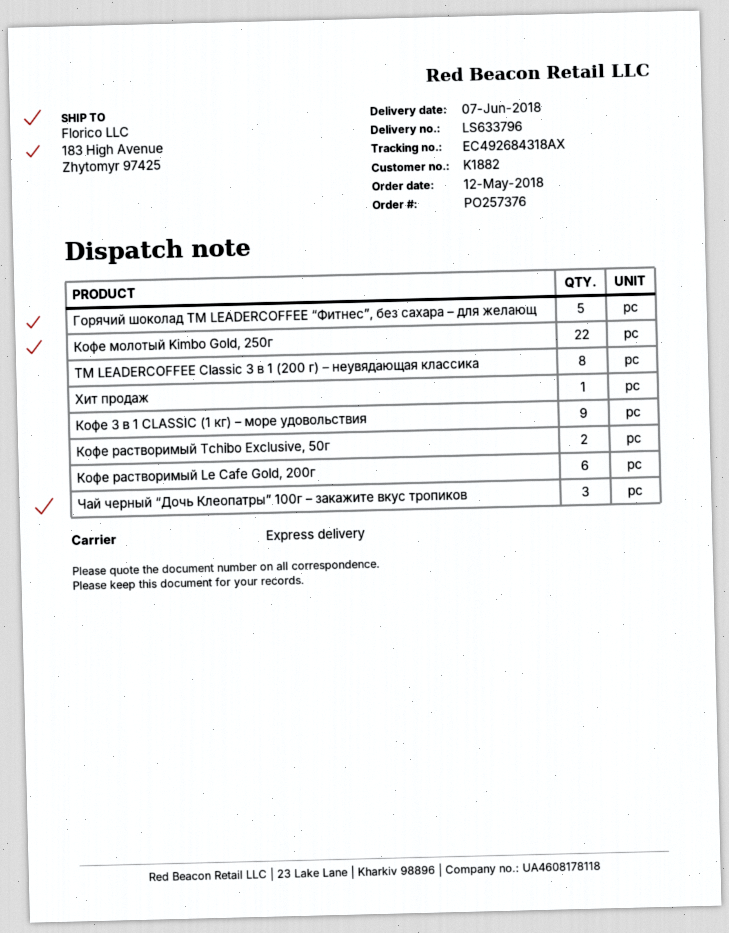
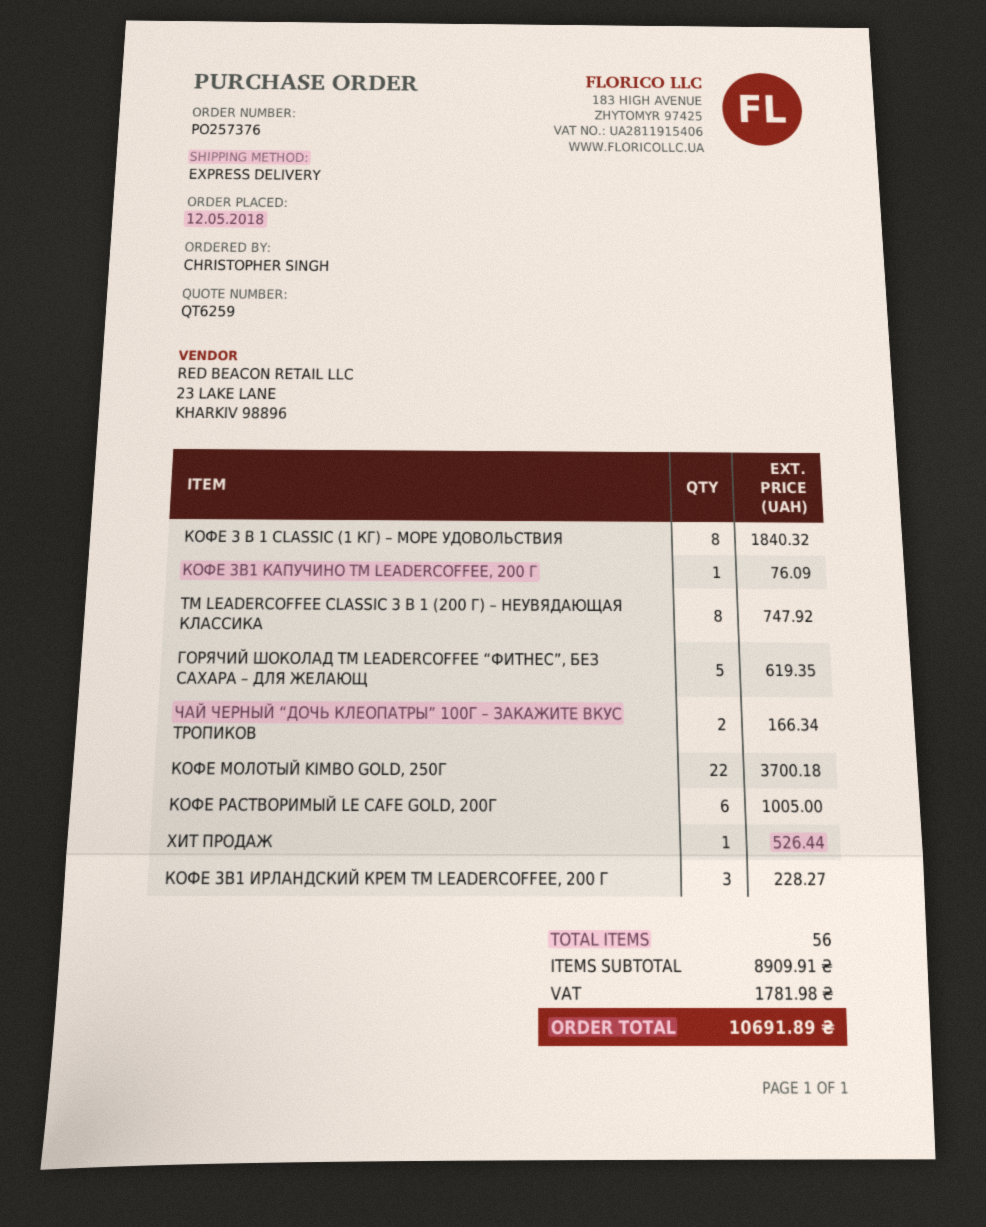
Кофе 3 в 1 CLASSIC (1 кг) – море удовольствия: 9 -> 8
Кофе растворимый Tchibo Exclusive, 50г: 2 -> none
Чай черный “Дочь Клеопатры” 100г – закажите вкус тропиков: 3 -> 2
КОФЕ 3В1 КАПУЧИНО TM LEADERCOFFEE, 200 Г: none -> 1
КОФЕ 3В1 ИРЛАНДСКИЙ КРЕМ TM LEADERCOFFEE, 200 Г: none -> 3

